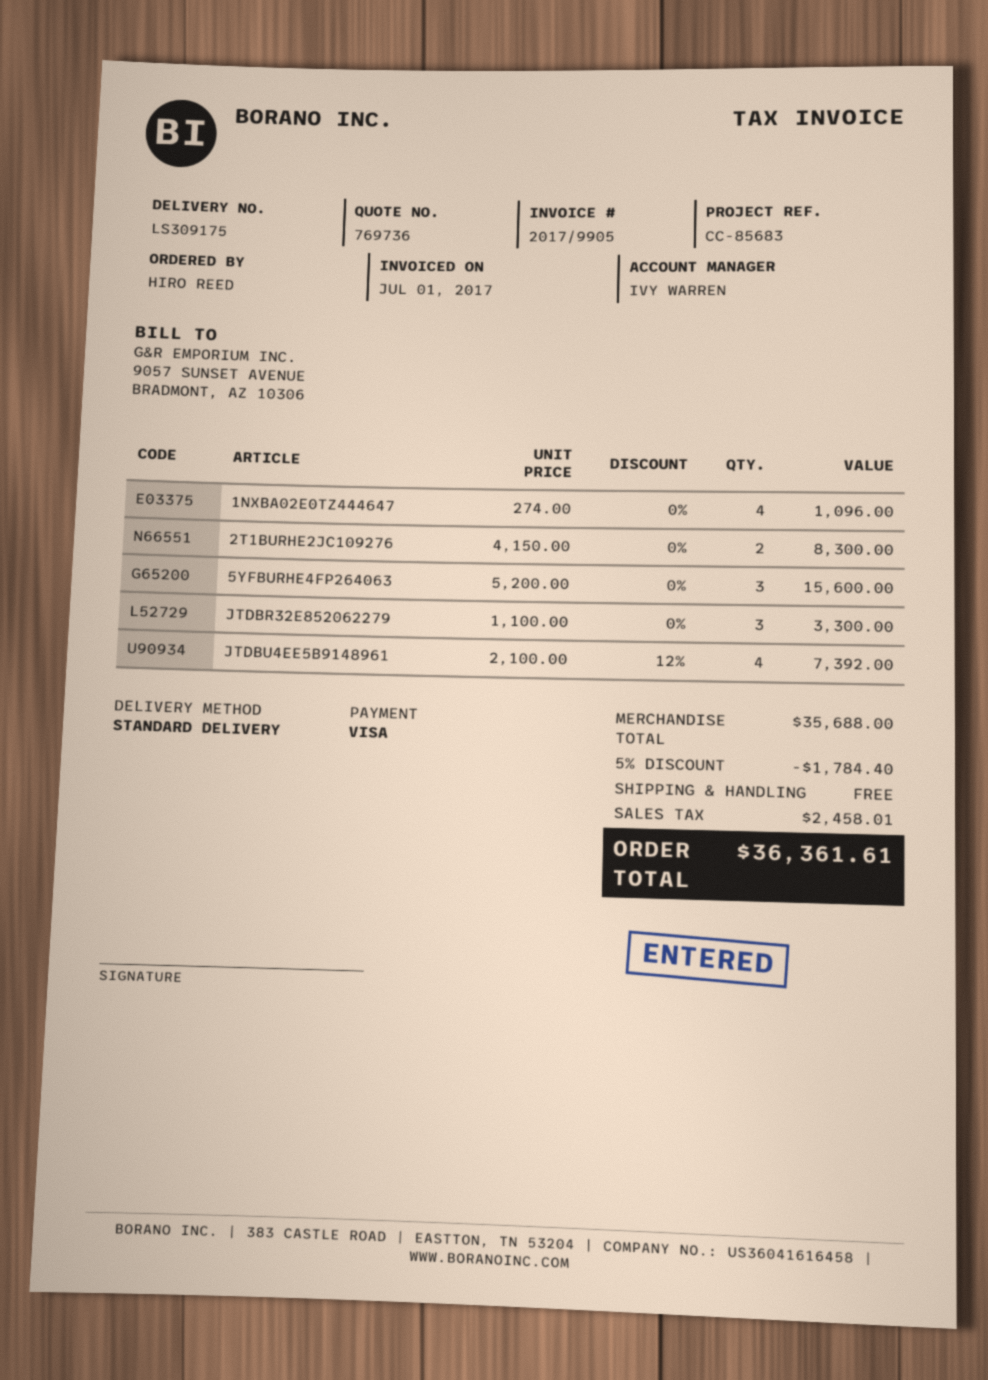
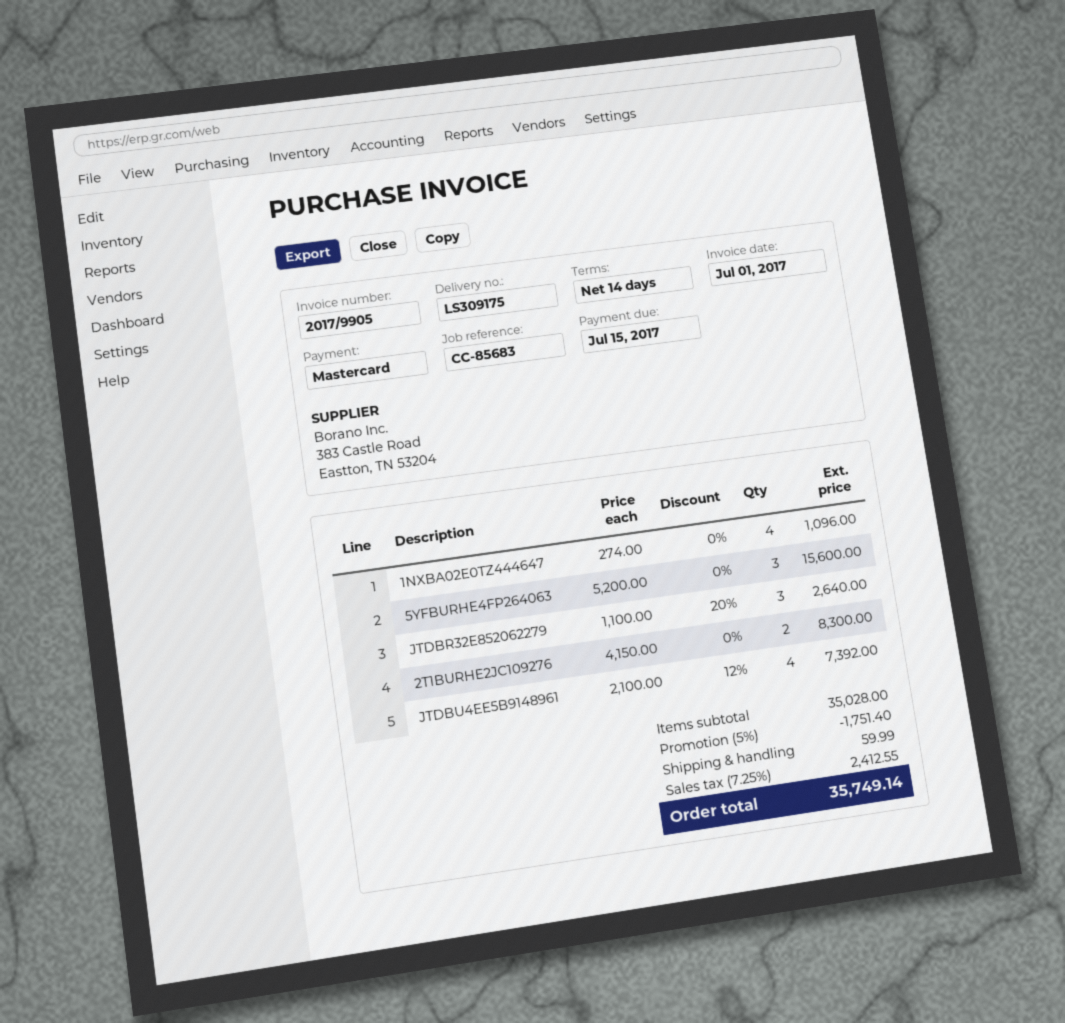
payment method: Visa -> Mastercard
JTDBR32E852062279: 3 x 1100.00 = 3300.00 -> 3 x 1100.00 - 20% = 2640.00
subtotal: 35688.00 -> 35028.00
discount: 5% = 1784.40 -> 5% = 1751.40
shipping: 0.00 -> 59.99
tax: 2458.01 -> 2412.55
total: 36361.61 -> 35749.14

